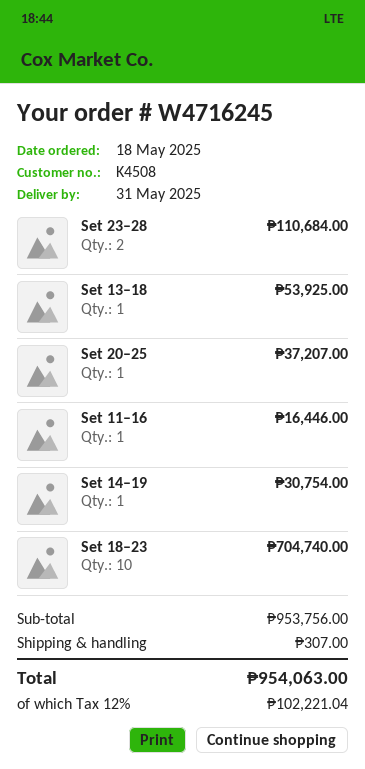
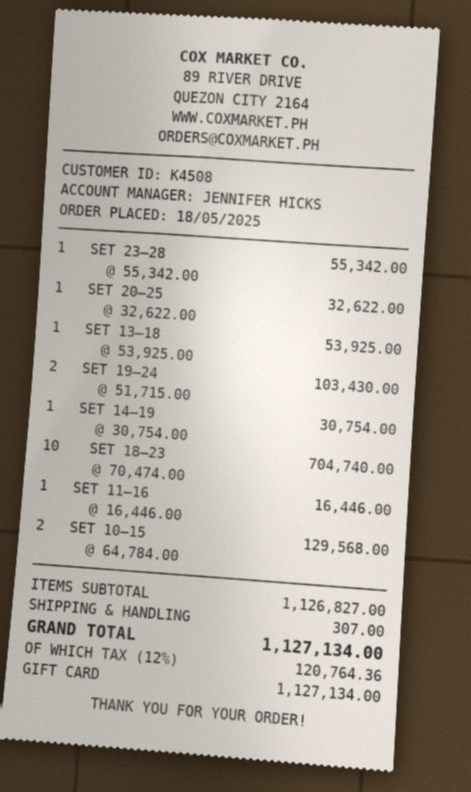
Set 23–28: 2 for 110684.00 -> 1 for 55342.00
Set 20–25: 1 for 37207.00 -> 1 for 32622.00
SET 19–24: none -> 2 for 103430.00
SET 10–15: none -> 2 for 129568.00
subtotal: 953756.00 -> 1126827.00
tax: 12% = 102221.04 -> 12% = 120764.36
total: 954063.00 -> 1127134.00

